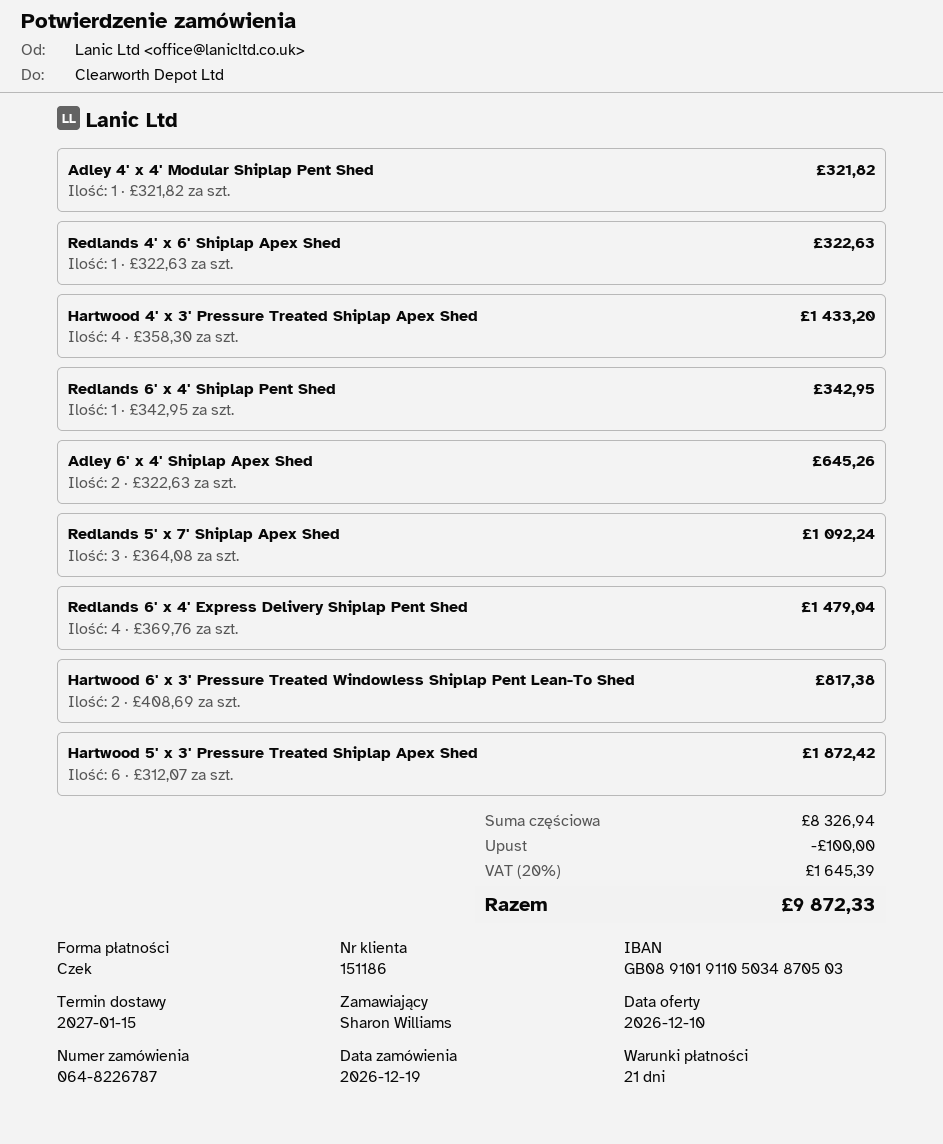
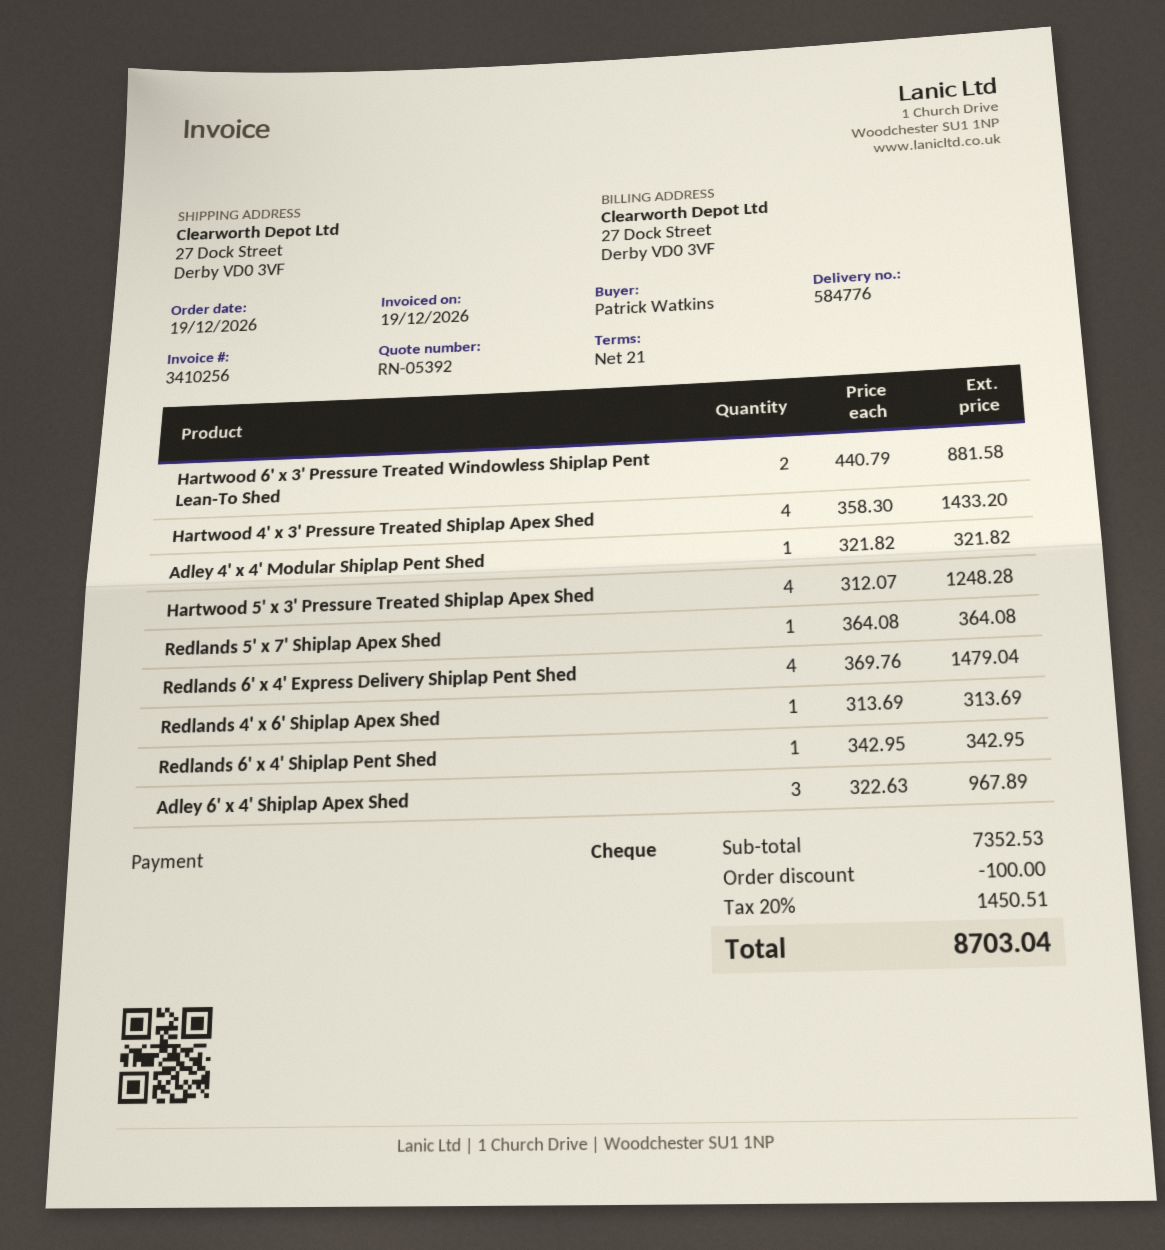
ordered by: Sharon Williams -> Patrick Watkins
Redlands 4' x 6' Shiplap Apex Shed: 1 x 322.63 = 322.63 -> 1 x 313.69 = 313.69
Adley 6' x 4' Shiplap Apex Shed: 2 x 322.63 = 645.26 -> 3 x 322.63 = 967.89
Redlands 5' x 7' Shiplap Apex Shed: 3 x 364.08 = 1092.24 -> 1 x 364.08 = 364.08
Hartwood 6' x 3' Pressure Treated Windowless Shiplap Pent Lean-To Shed: 2 x 408.69 = 817.38 -> 2 x 440.79 = 881.58
Hartwood 5' x 3' Pressure Treated Shiplap Apex Shed: 6 x 312.07 = 1872.42 -> 4 x 312.07 = 1248.28
subtotal: 8326.94 -> 7352.53
tax: 20% = 1645.39 -> 20% = 1450.51
total: 9872.33 -> 8703.04

